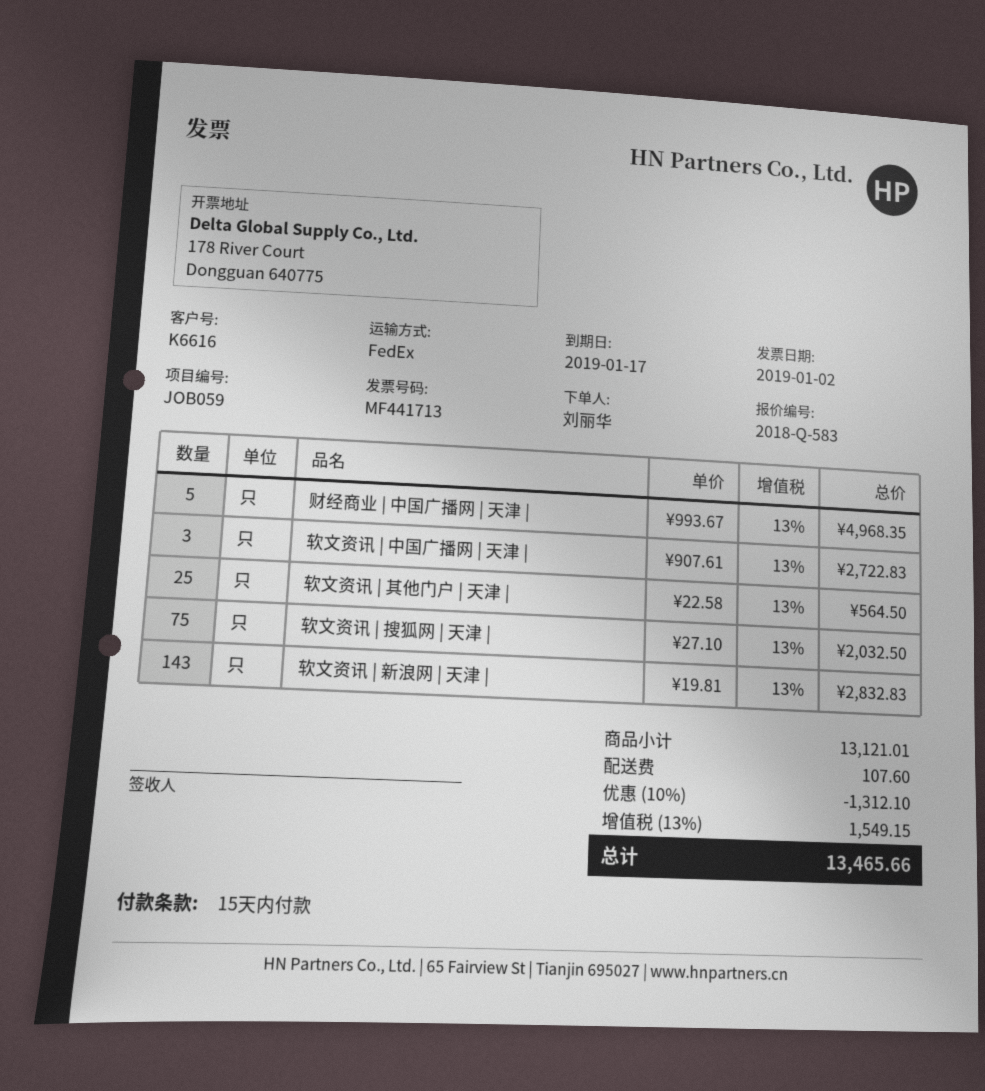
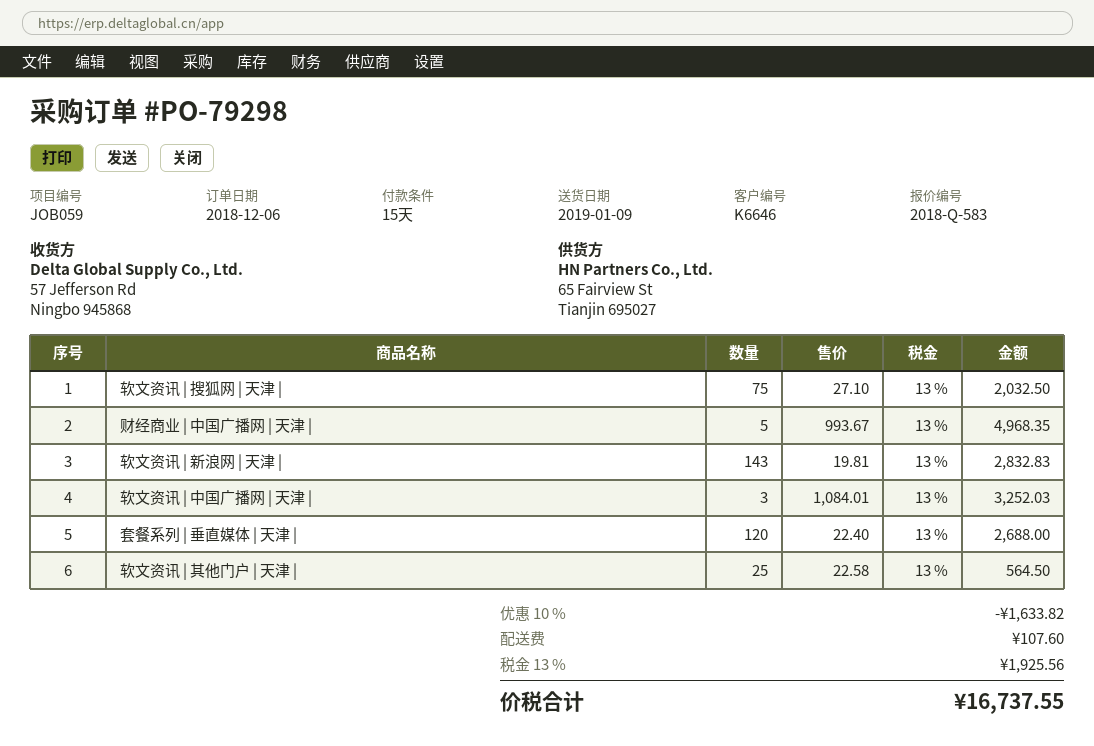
customer number: K6616 -> K6646
软文资讯 | 中国广播网 | 天津 |: 3 x 907.61 = 2722.83 -> 3 x 1084.01 = 3252.03
套餐系列 | 垂直媒体 | 天津 |: none -> 120 x 22.40 = 2688.00
discount: 10% = 1312.10 -> 10% = 1633.82
tax: 13% = 1549.15 -> 13% = 1925.56
total: 13465.66 -> 16737.55

